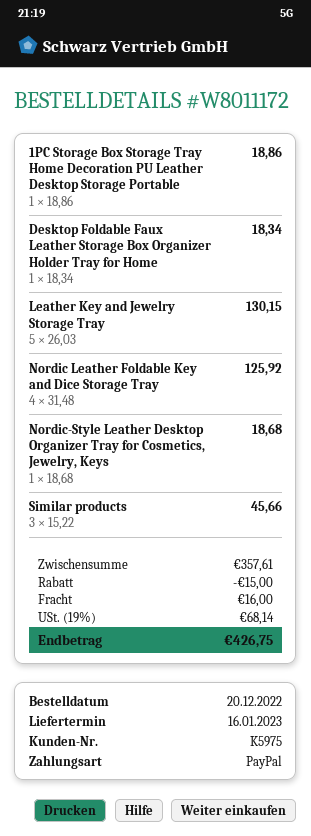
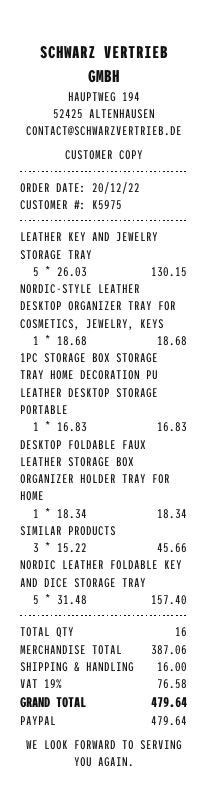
1PC Storage Box Storage Tray Home Decoration PU Leather Desktop Storage Portable: 1 x 18.86 = 18.86 -> 1 x 16.83 = 16.83
Nordic Leather Foldable Key and Dice Storage Tray: 4 x 31.48 = 125.92 -> 5 x 31.48 = 157.40
subtotal: 357.61 -> 387.06
discount: 15.00 -> none
tax: 19% = 68.14 -> 19% = 76.58
total: 426.75 -> 479.64

